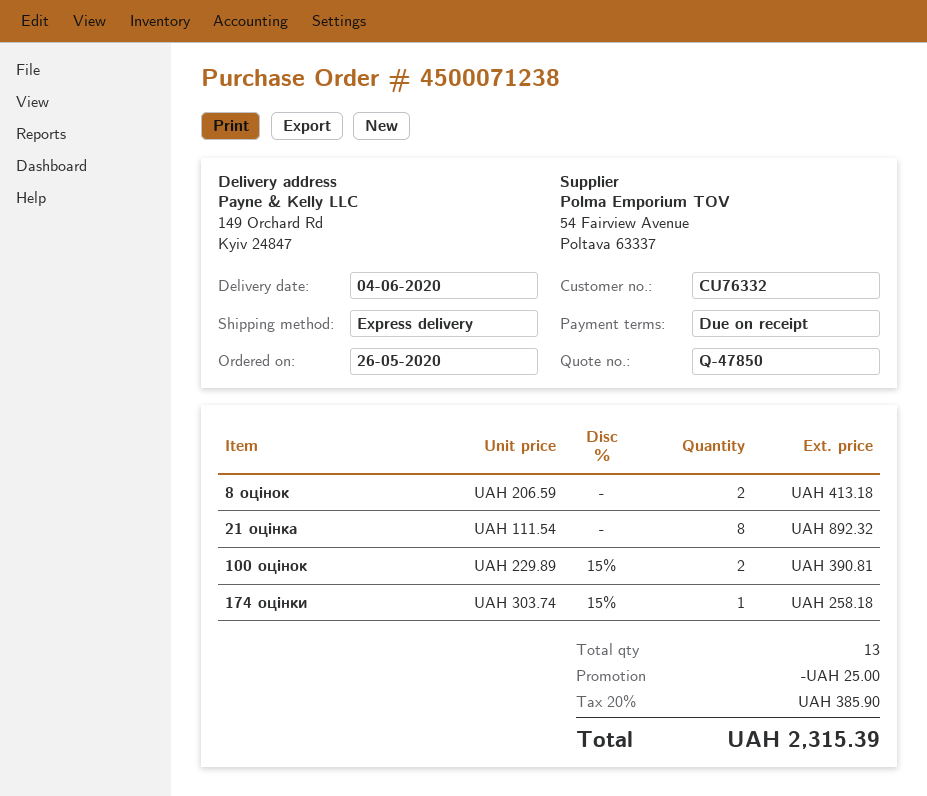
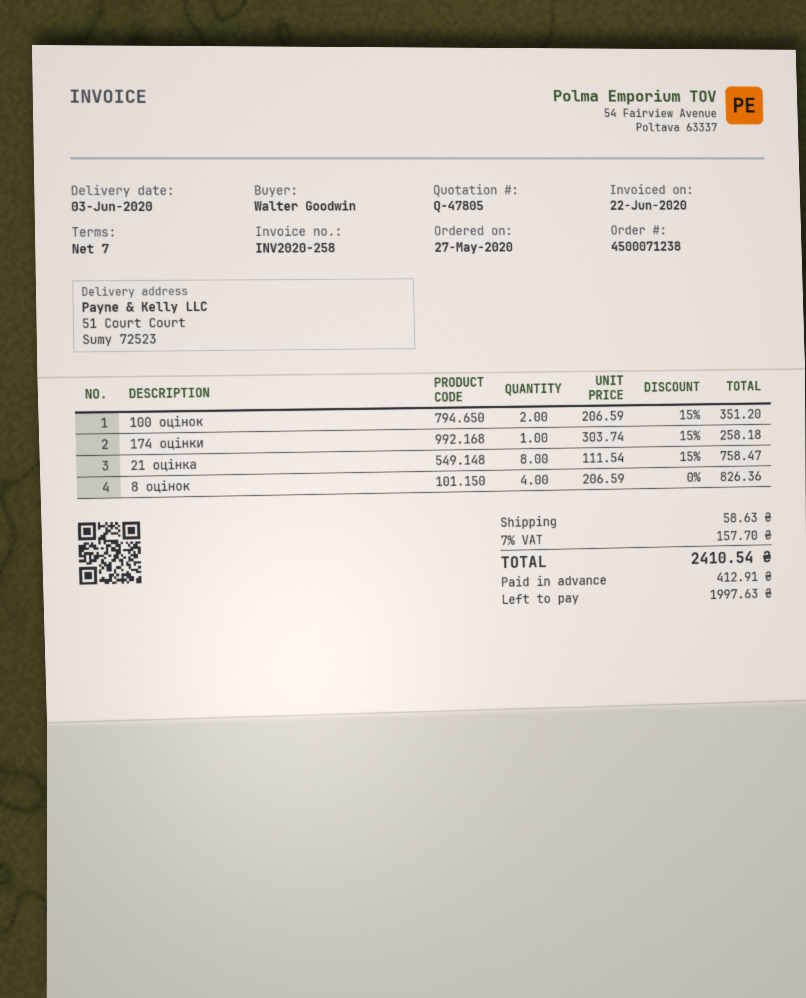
quote number: Q-47850 -> Q-47805
order date: 2020-05-26 -> 2020-05-27
delivery date: 2020-06-04 -> 2020-06-03
payment terms: on receipt -> 7 days
ship to: 149 Orchard Rd, Kyiv 24847 -> 51 Court Court, Sumy 72523
8 оцінок: 2 x 206.59 = 413.18 -> 4 x 206.59 = 826.36
21 оцінка: 8 x 111.54 = 892.32 -> 8 x 111.54 - 15% = 758.47
100 оцінок: 2 x 229.89 - 15% = 390.81 -> 2 x 206.59 - 15% = 351.20
discount: 25.00 -> none
shipping: none -> 58.63
tax: 20% = 385.90 -> 7% = 157.70
total: 2315.39 -> 2410.54

